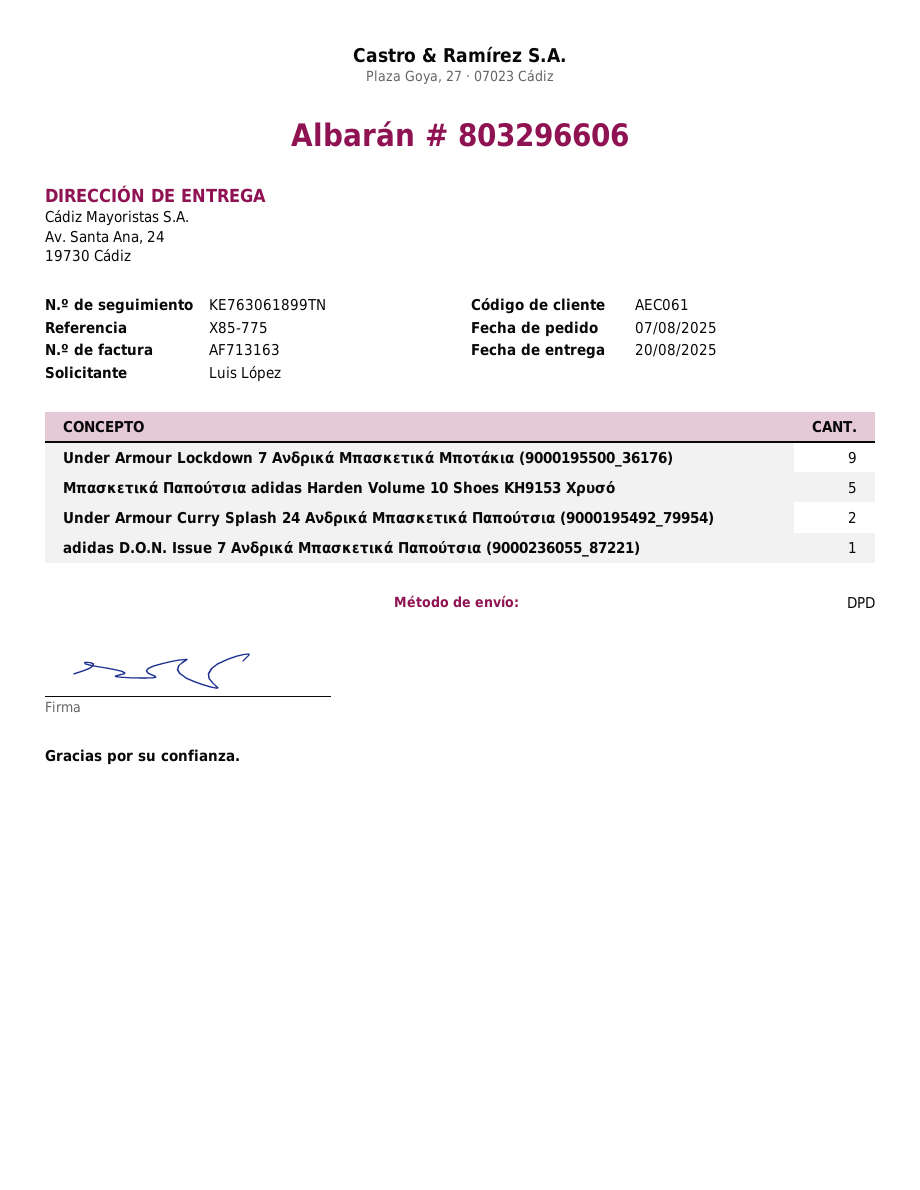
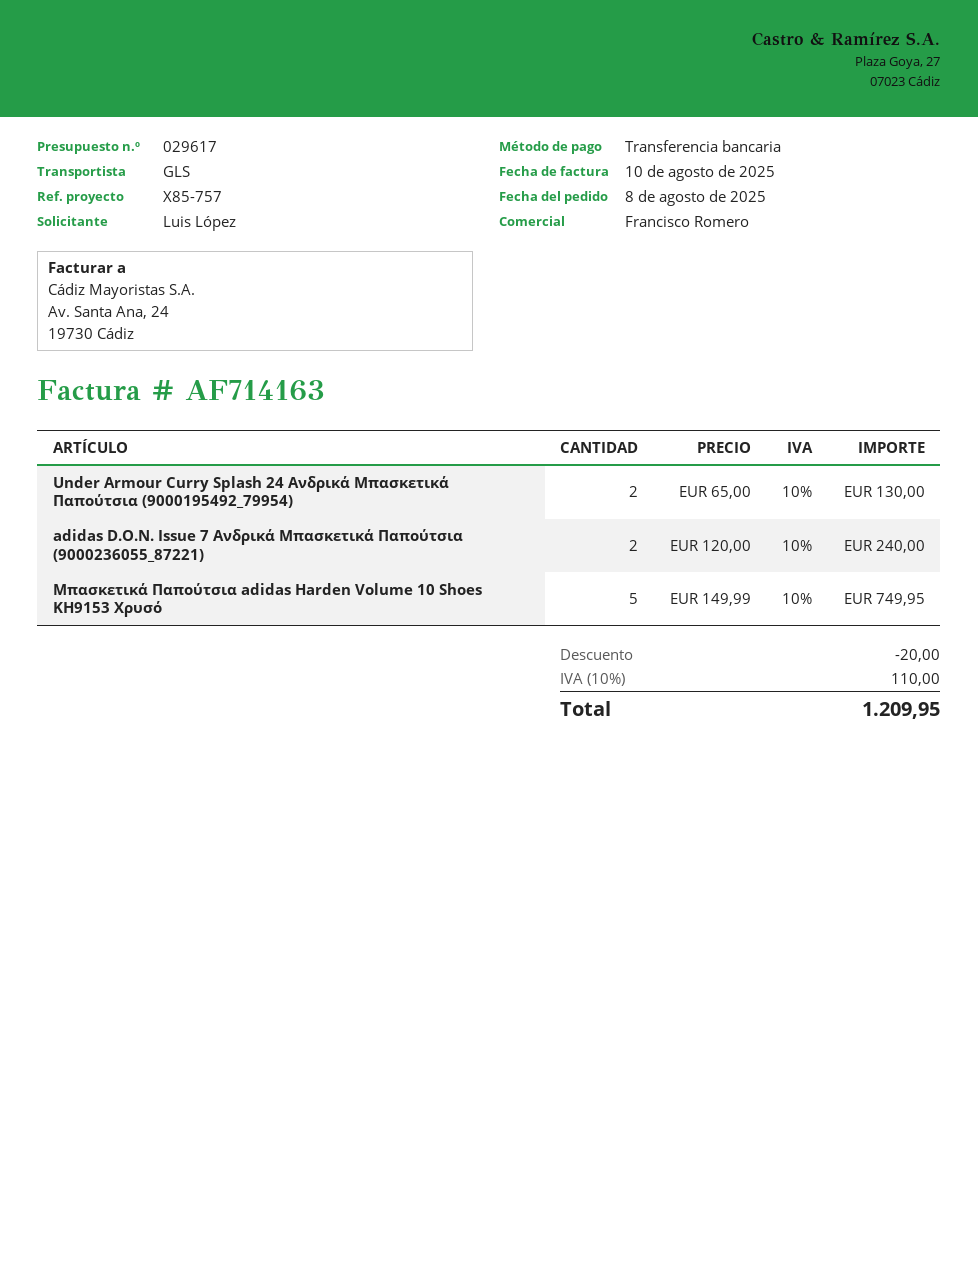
order date: 2025-08-07 -> 2025-08-08
invoice number: AF713163 -> AF714163
reference: X85-775 -> X85-757
shipping method: DPD -> GLS
Under Armour Lockdown 7 Ανδρικά Μπασκετικά Μποτάκια (9000195500_36176): 9 -> none
adidas D.O.N. Issue 7 Ανδρικά Μπασκετικά Παπούτσια (9000236055_87221): 1 -> 2

